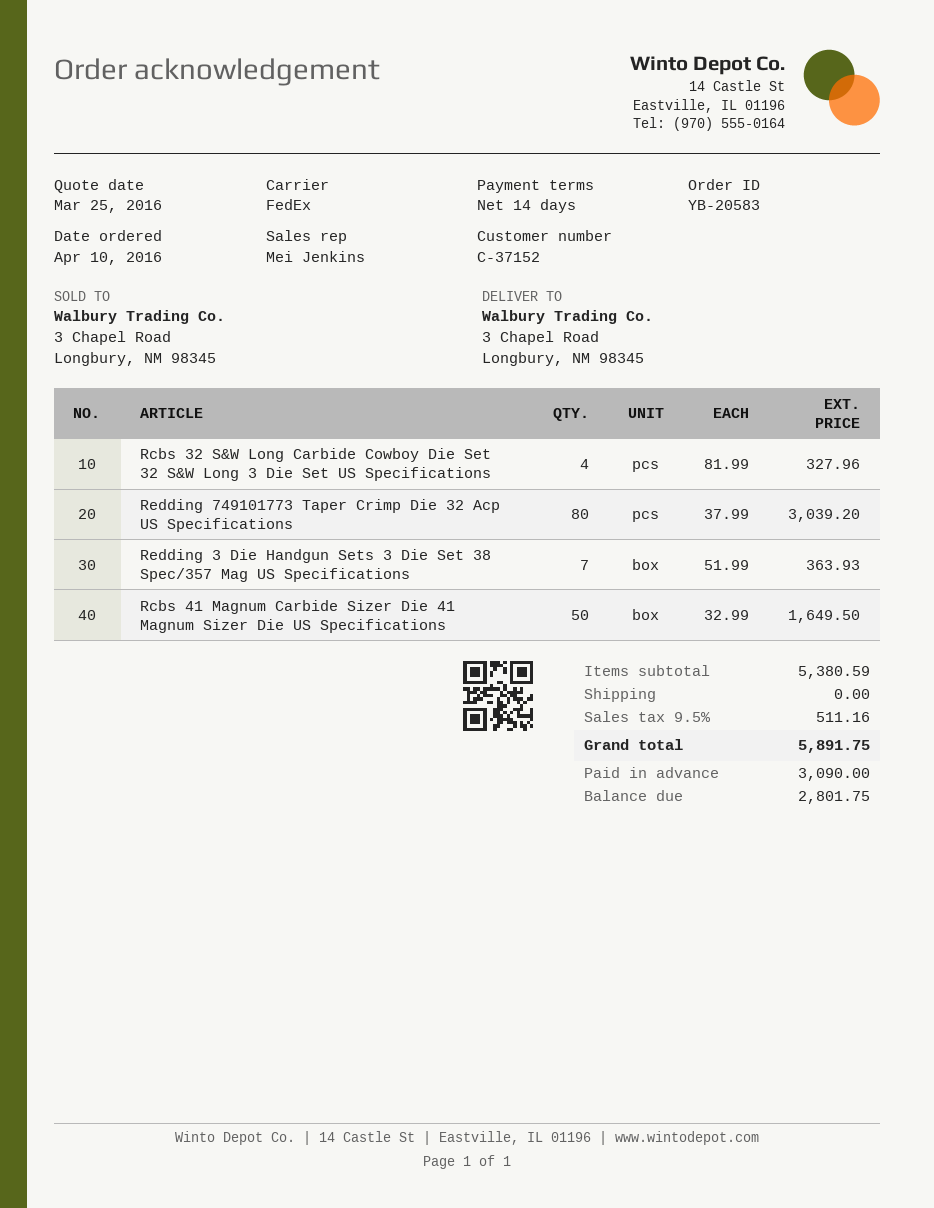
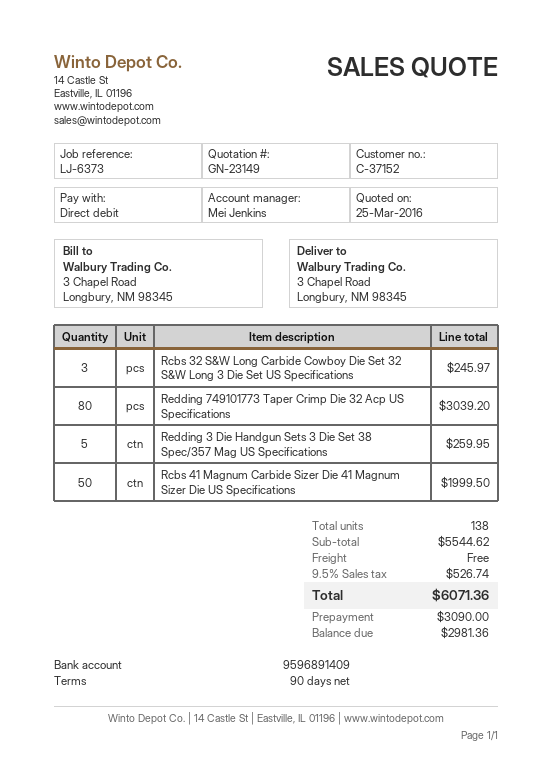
payment terms: 14 days -> 90 days
Rcbs 32 S&W Long Carbide Cowboy Die Set 32 S&W Long 3 Die Set US Specifications: 4 for 327.96 -> 3 for 245.97
Redding 3 Die Handgun Sets 3 Die Set 38 Spec/357 Mag US Specifications: 7 for 363.93 -> 5 for 259.95
Rcbs 41 Magnum Carbide Sizer Die 41 Magnum Sizer Die US Specifications: 50 for 1649.50 -> 50 for 1999.50
subtotal: 5380.59 -> 5544.62
tax: 9.5% = 511.16 -> 9.5% = 526.74
total: 5891.75 -> 6071.36
balance: 2801.75 -> 2981.36

